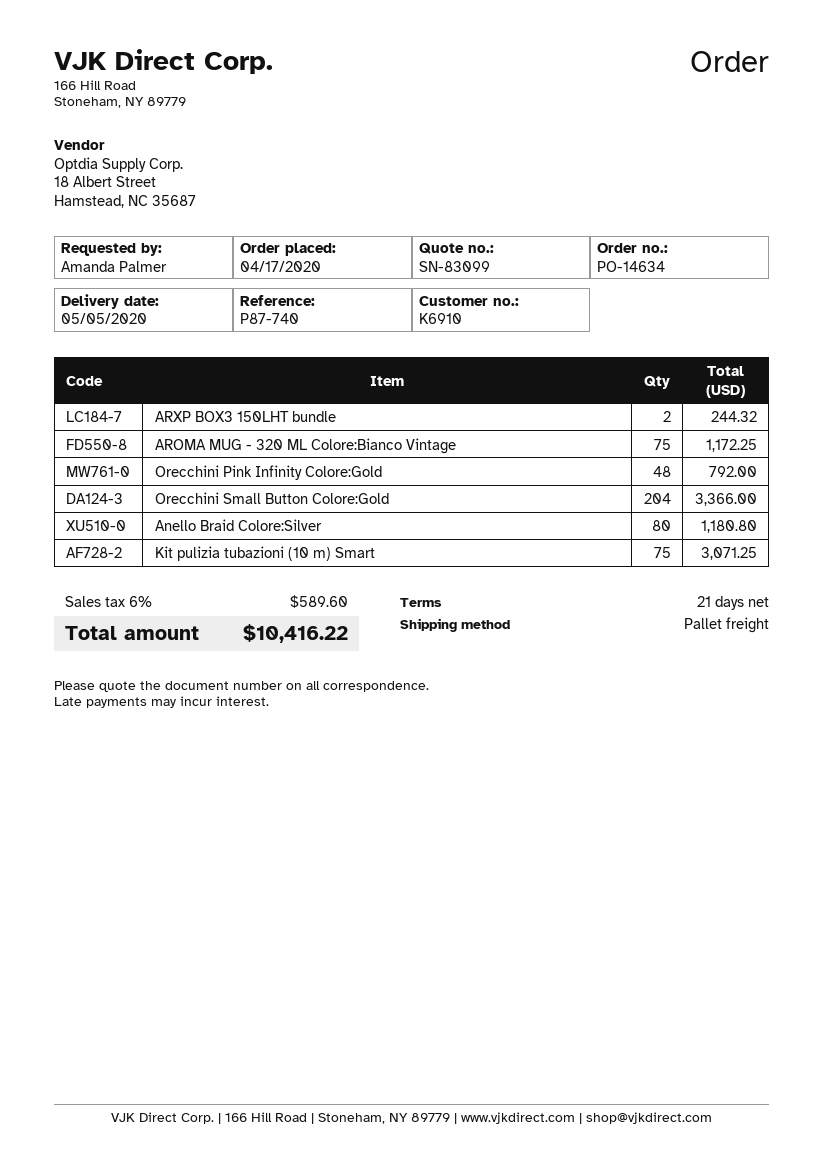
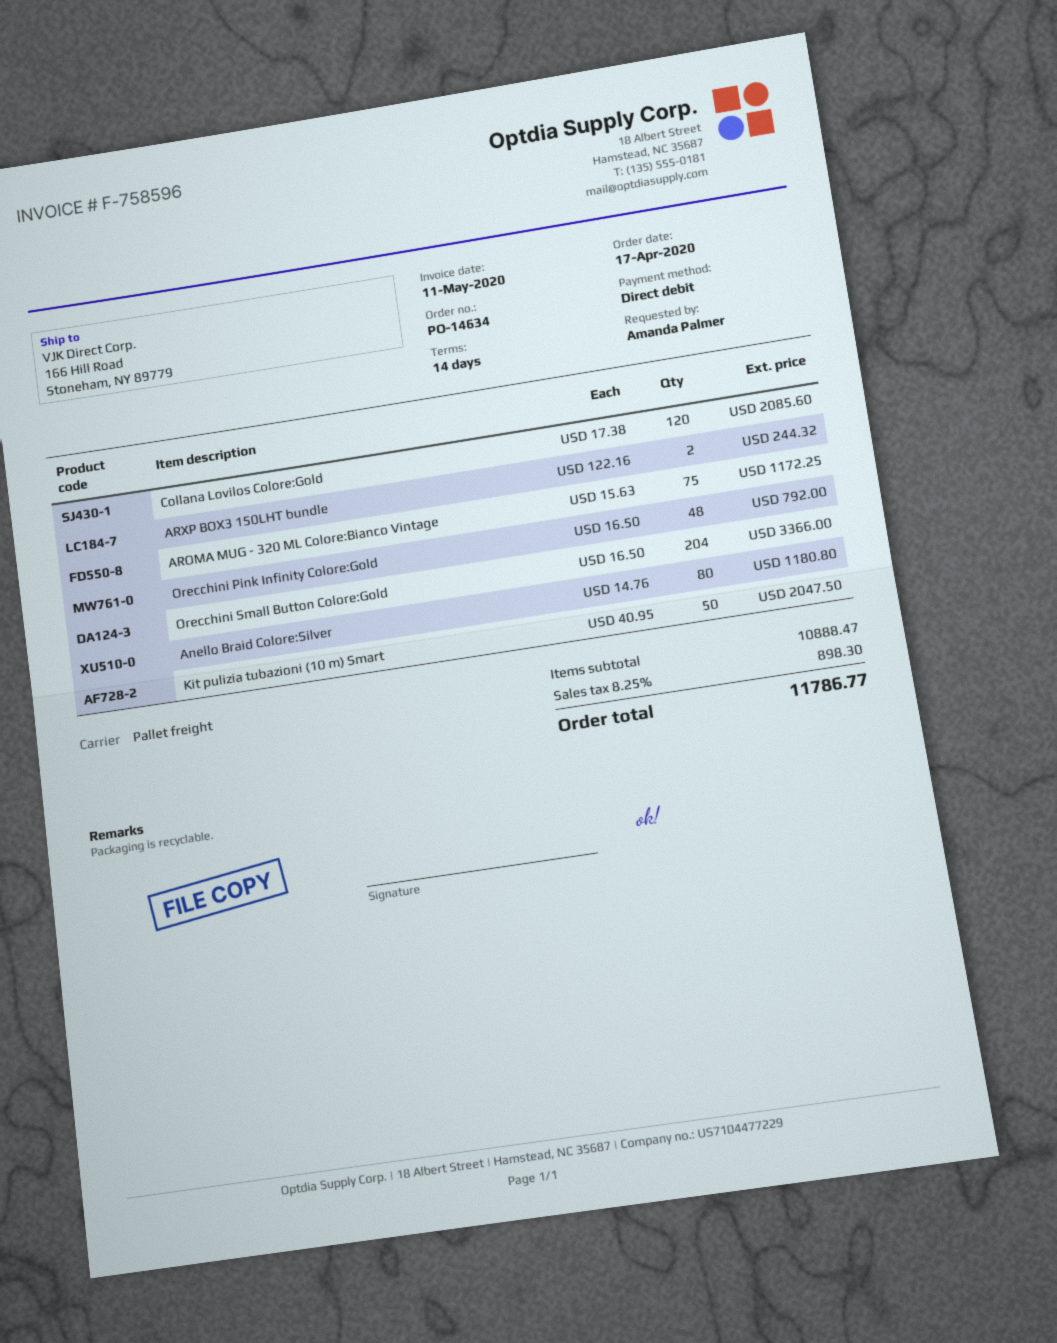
payment terms: 21 days -> 14 days
Kit pulizia tubazioni (10 m) Smart: 75 for 3071.25 -> 50 for 2047.50
Collana Lovilos Colore:Gold: none -> 120 for 2085.60
tax: 6% = 589.60 -> 8.25% = 898.30
total: 10416.22 -> 11786.77

